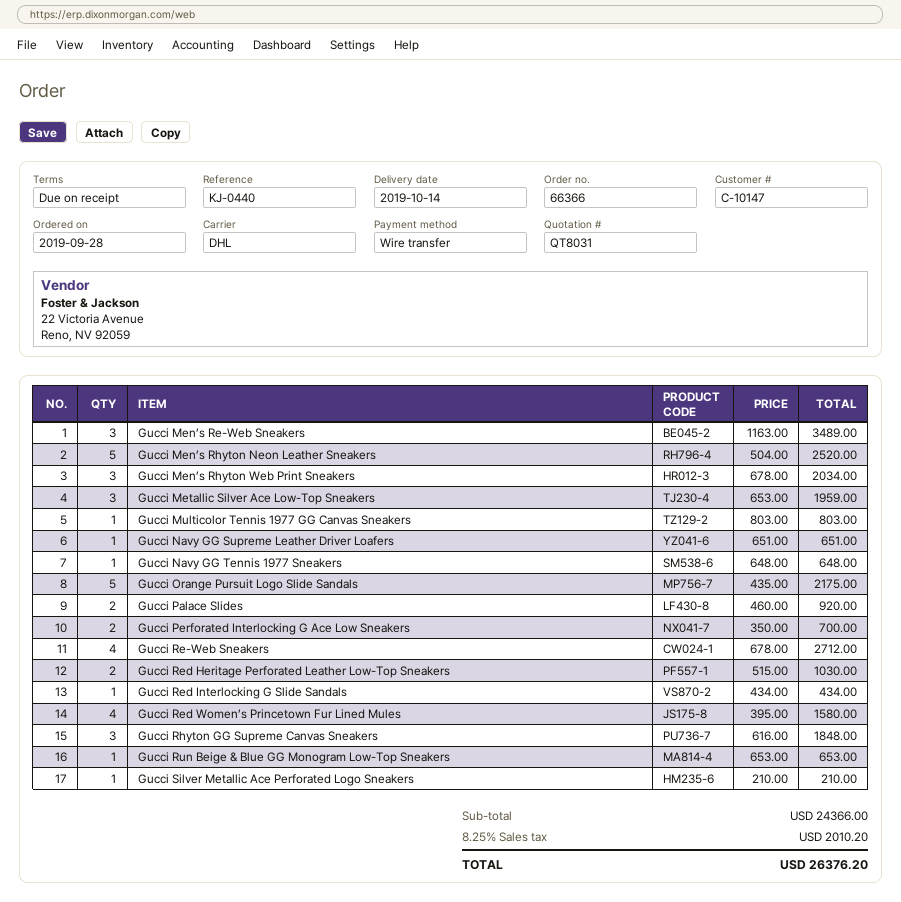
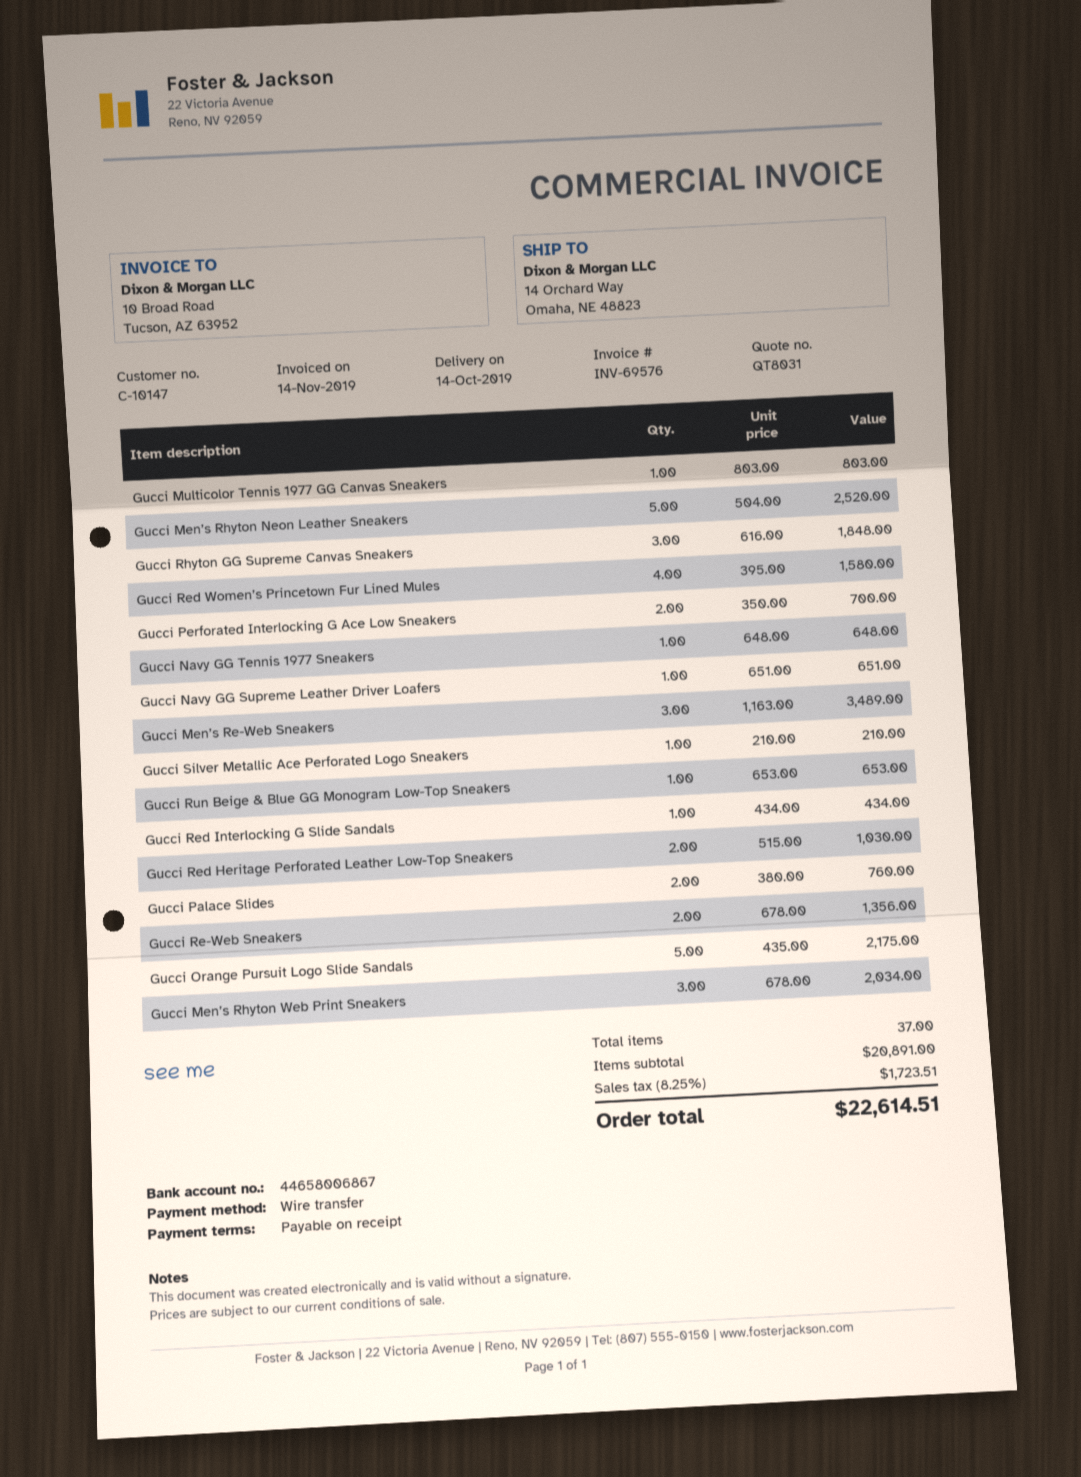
Gucci Metallic Silver Ace Low-Top Sneakers: 3 x 653.00 = 1959.00 -> none
Gucci Palace Slides: 2 x 460.00 = 920.00 -> 2 x 380.00 = 760.00
Gucci Re-Web Sneakers: 4 x 678.00 = 2712.00 -> 2 x 678.00 = 1356.00
subtotal: 24366.00 -> 20891.00
tax: 8.25% = 2010.20 -> 8.25% = 1723.51
total: 26376.20 -> 22614.51

